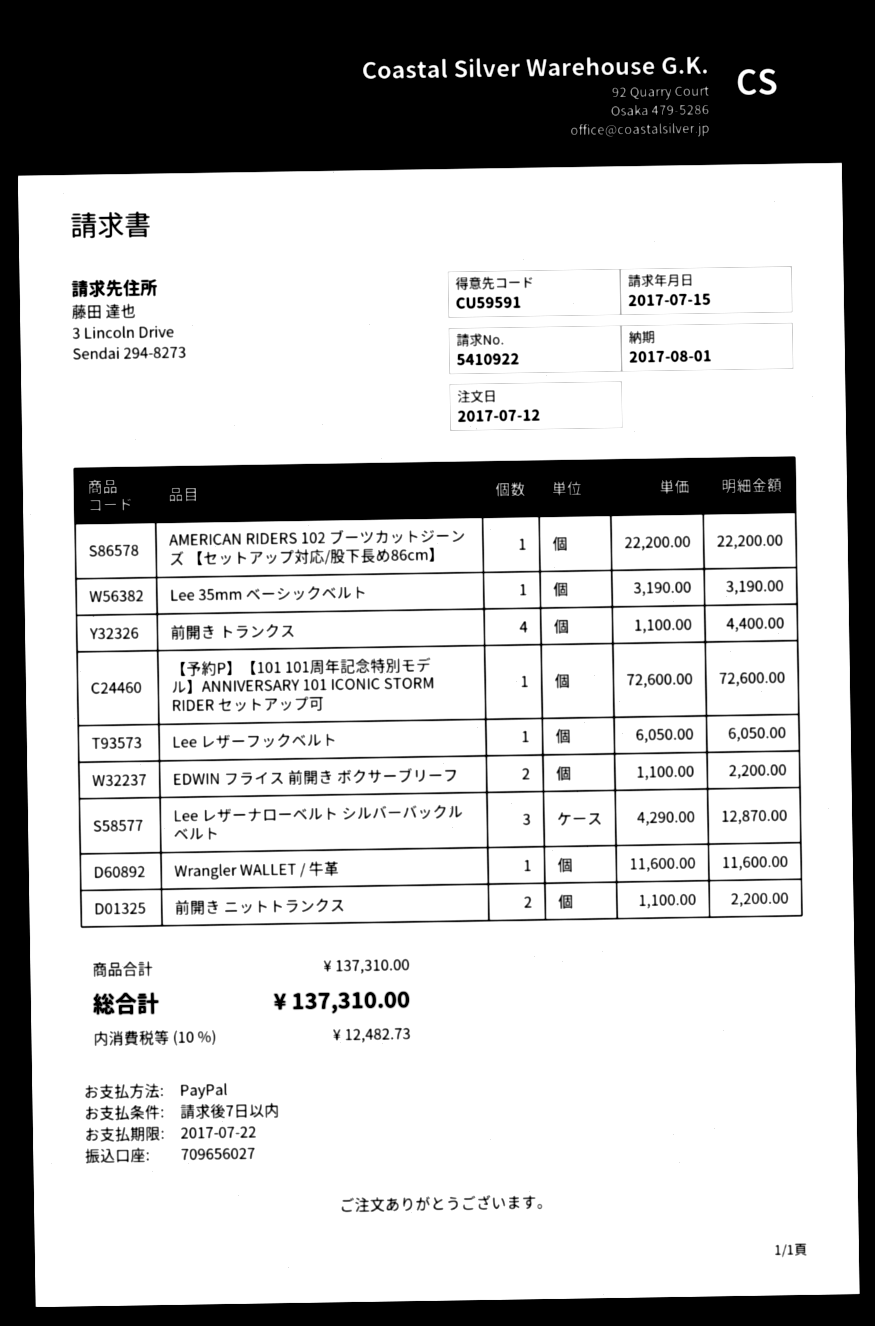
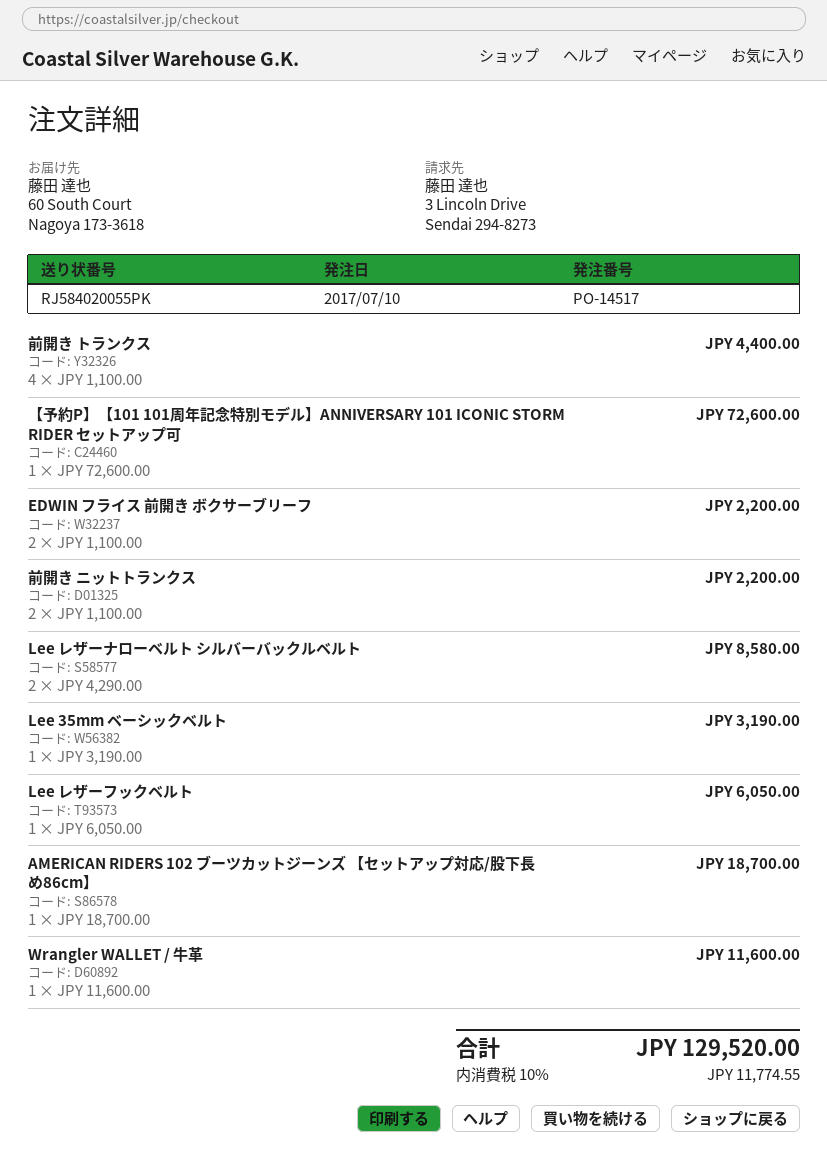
order date: 2017-07-12 -> 2017-07-10
AMERICAN RIDERS 102 ブーツカットジーンズ 【セットアップ対応/股下長め86cm】: 1 x 22200.00 = 22200.00 -> 1 x 18700.00 = 18700.00
Lee レザーナローベルト シルバーバックルベルト: 3 x 4290.00 = 12870.00 -> 2 x 4290.00 = 8580.00
tax: 10% = 12482.73 -> 10% = 11774.55
total: 137310.00 -> 129520.00

